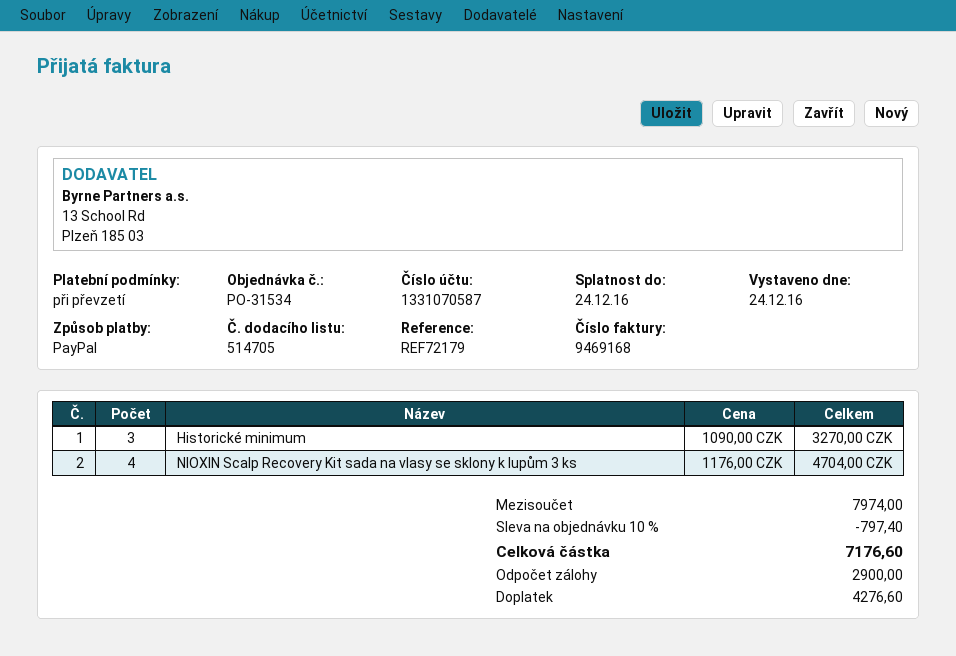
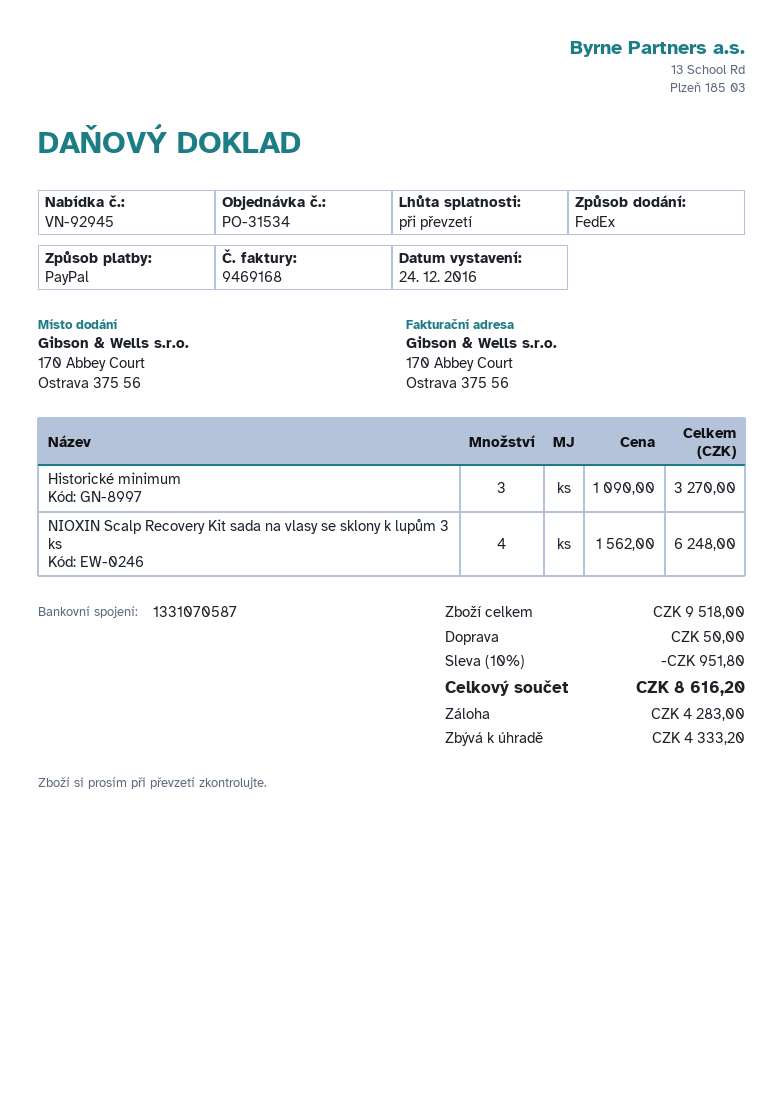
NIOXIN Scalp Recovery Kit sada na vlasy se sklony k lupům 3 ks: 4 x 1176.00 = 4704.00 -> 4 x 1562.00 = 6248.00
subtotal: 7974.00 -> 9518.00
discount: 10% = 797.40 -> 10% = 951.80
shipping: none -> 50.00
total: 7176.60 -> 8616.20
deposit: 2900.00 -> 4283.00
balance: 4276.60 -> 4333.20

